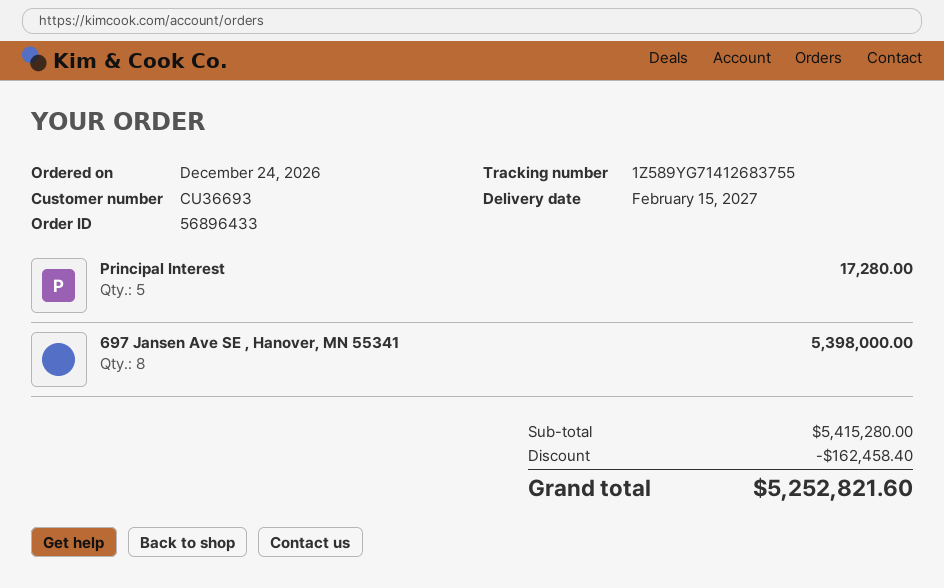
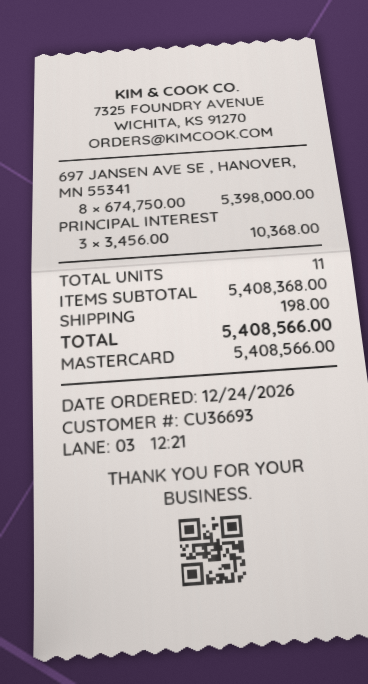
Principal Interest: 5 for 17280.00 -> 3 for 10368.00
subtotal: 5415280.00 -> 5408368.00
discount: 162458.40 -> none
shipping: none -> 198.00
total: 5252821.60 -> 5408566.00

